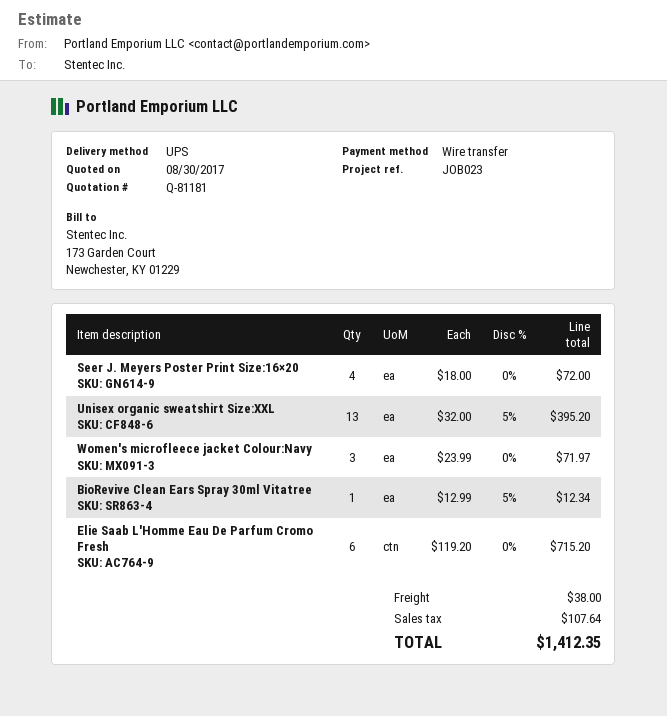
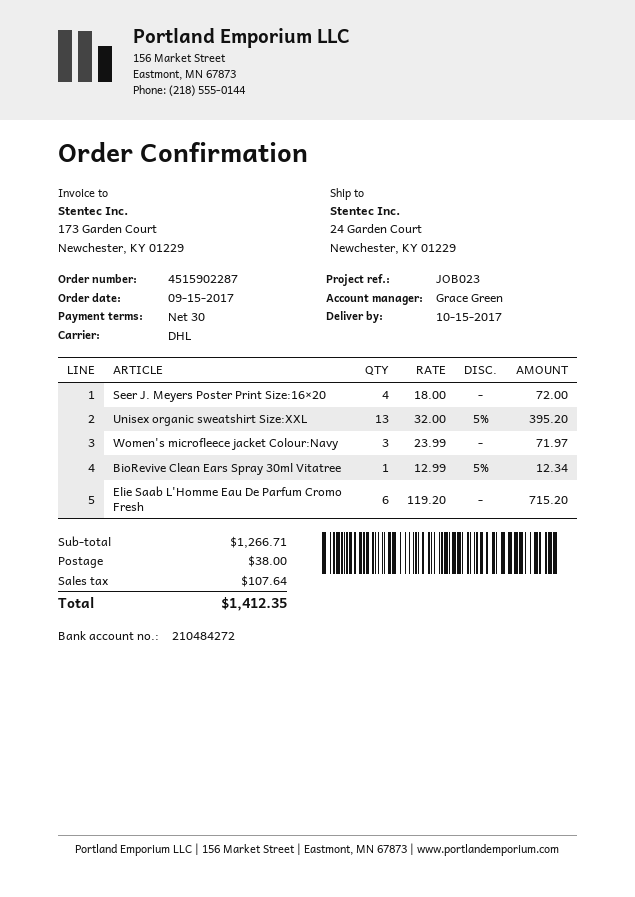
shipping method: UPS -> DHL

